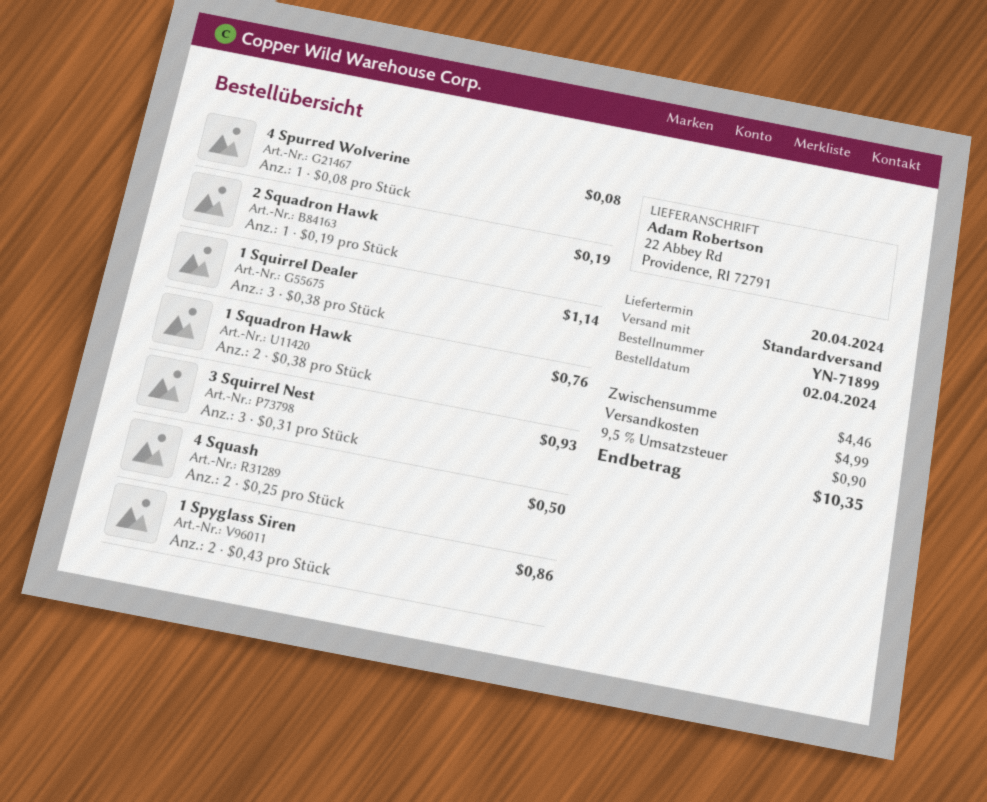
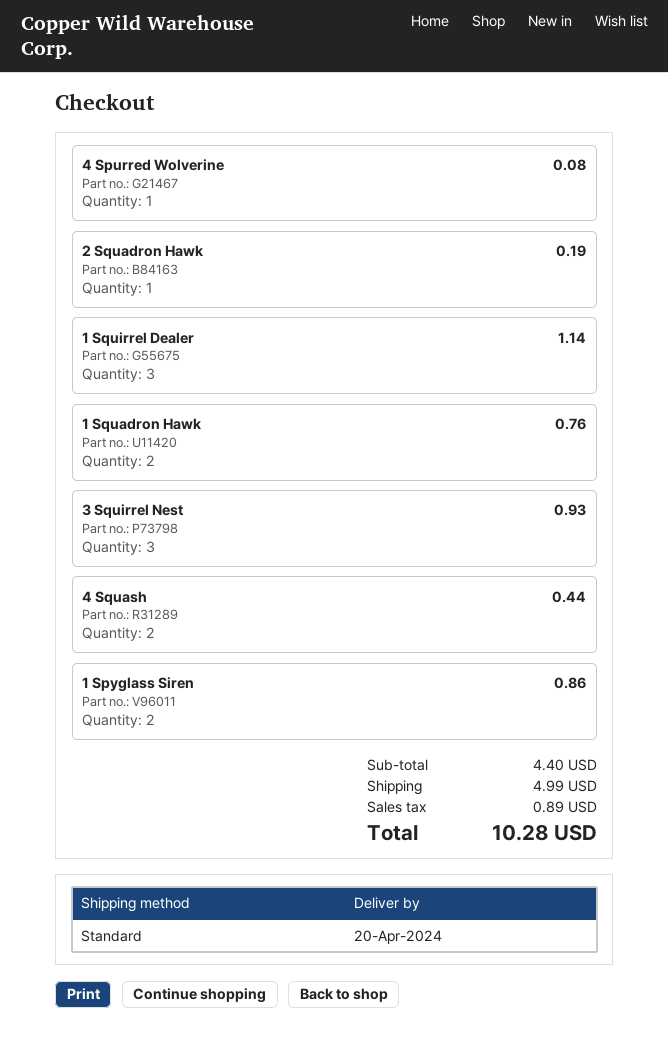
4 Squash: 2 for 0.50 -> 2 for 0.44
subtotal: 4.46 -> 4.40
tax: 0.90 -> 0.89
total: 10.35 -> 10.28

